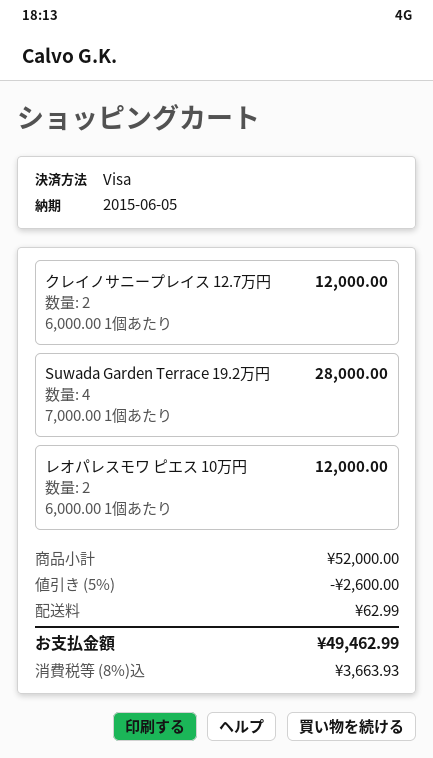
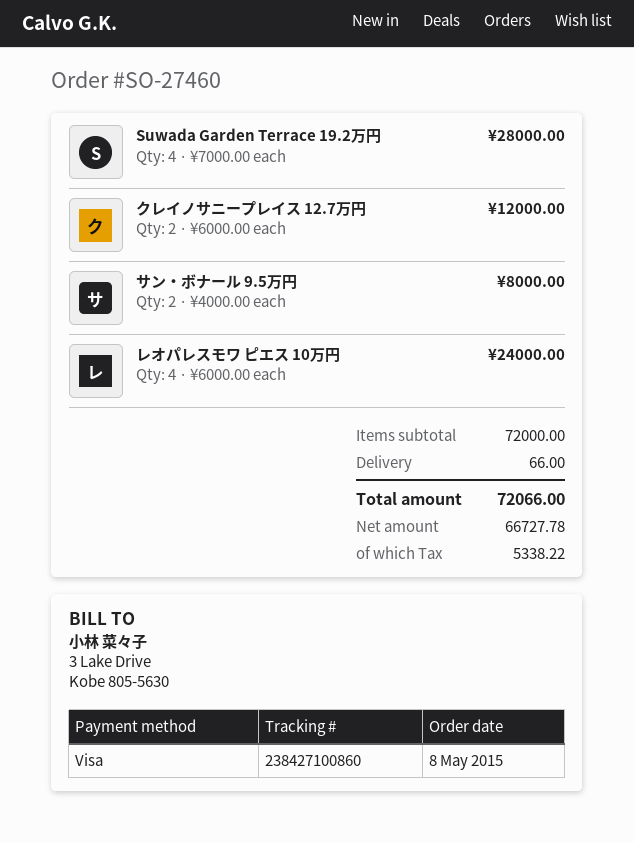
レオパレスモワ ピエス 10万円: 2 x 6000.00 = 12000.00 -> 4 x 6000.00 = 24000.00
サン・ボナール 9.5万円: none -> 2 x 4000.00 = 8000.00
subtotal: 52000.00 -> 72000.00
discount: 5% = 2600.00 -> none
shipping: 62.99 -> 66.00
tax: 3663.93 -> 5338.22
total: 49462.99 -> 72066.00

